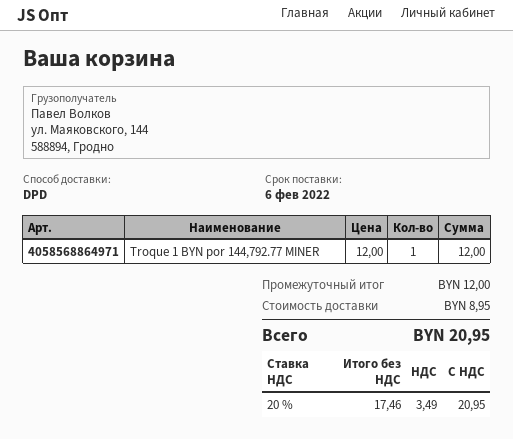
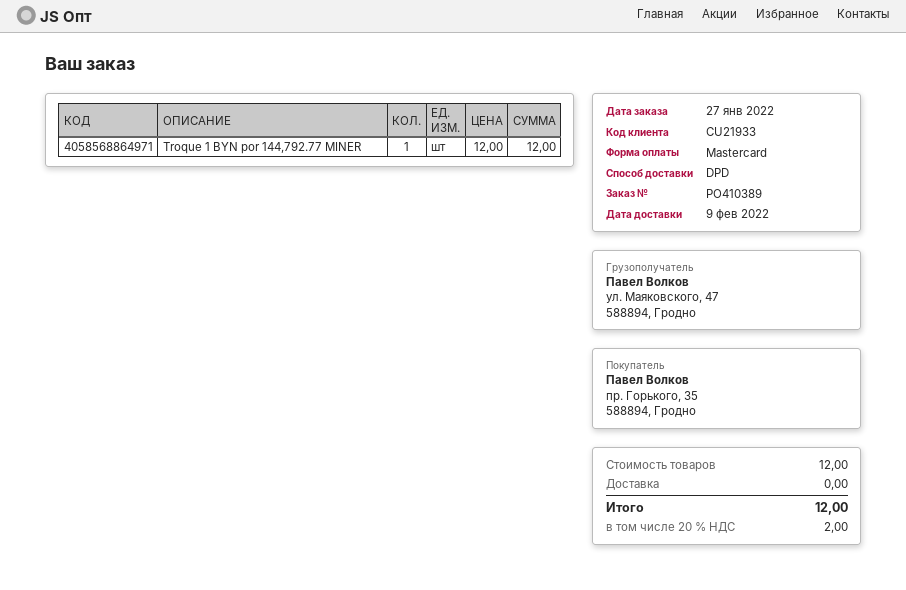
delivery date: 2022-02-06 -> 2022-02-09
ship to: ул. Маяковского, 144, 588894, Гродно -> ул. Маяковского, 47, 588894, Гродно
shipping: 8.95 -> 0.00
tax: 20% = 3.49 -> 20% = 2.00
total: 20.95 -> 12.00

